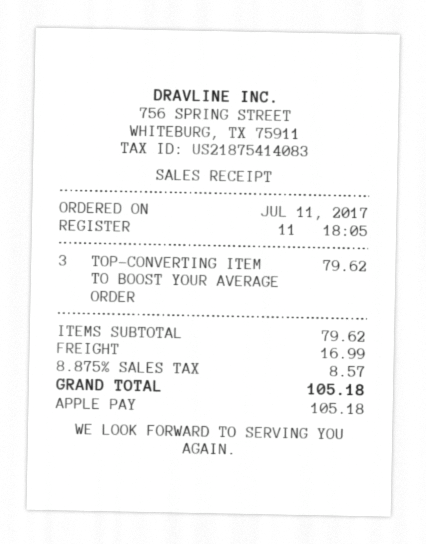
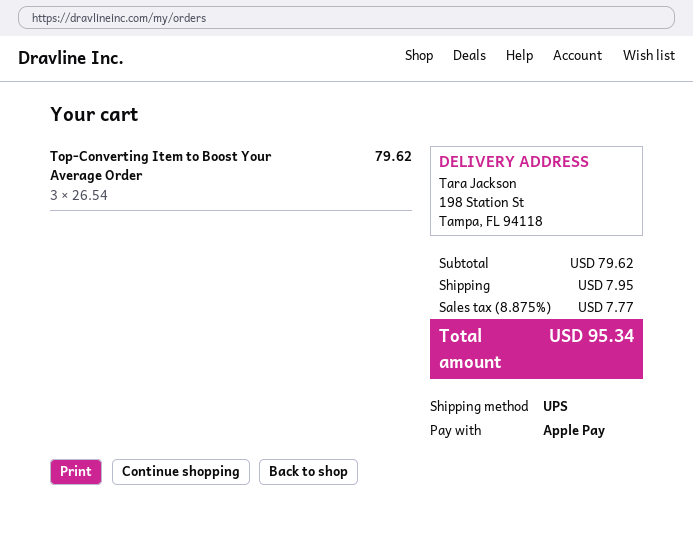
shipping: 16.99 -> 7.95
tax: 8.875% = 8.57 -> 8.875% = 7.77
total: 105.18 -> 95.34

